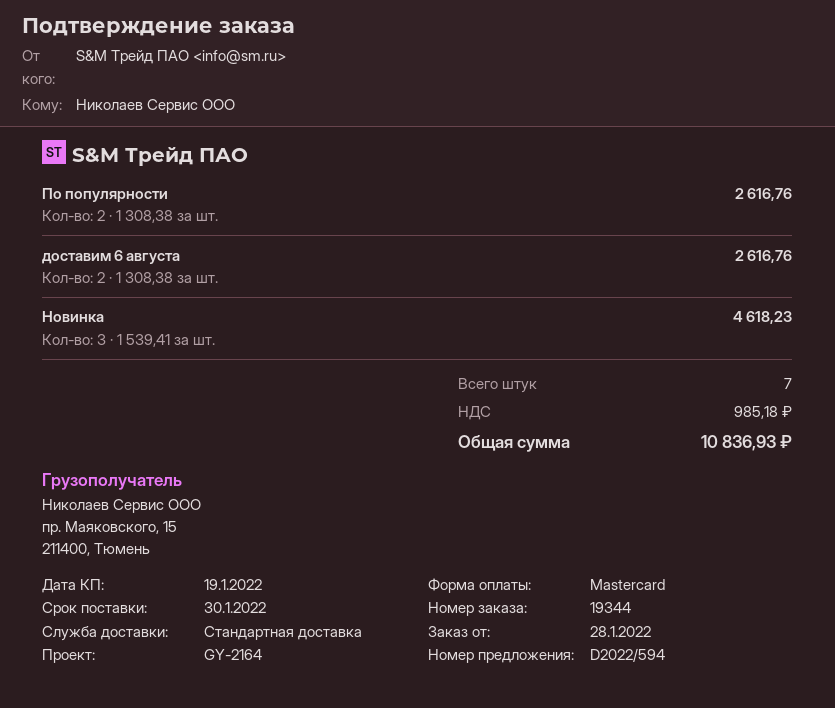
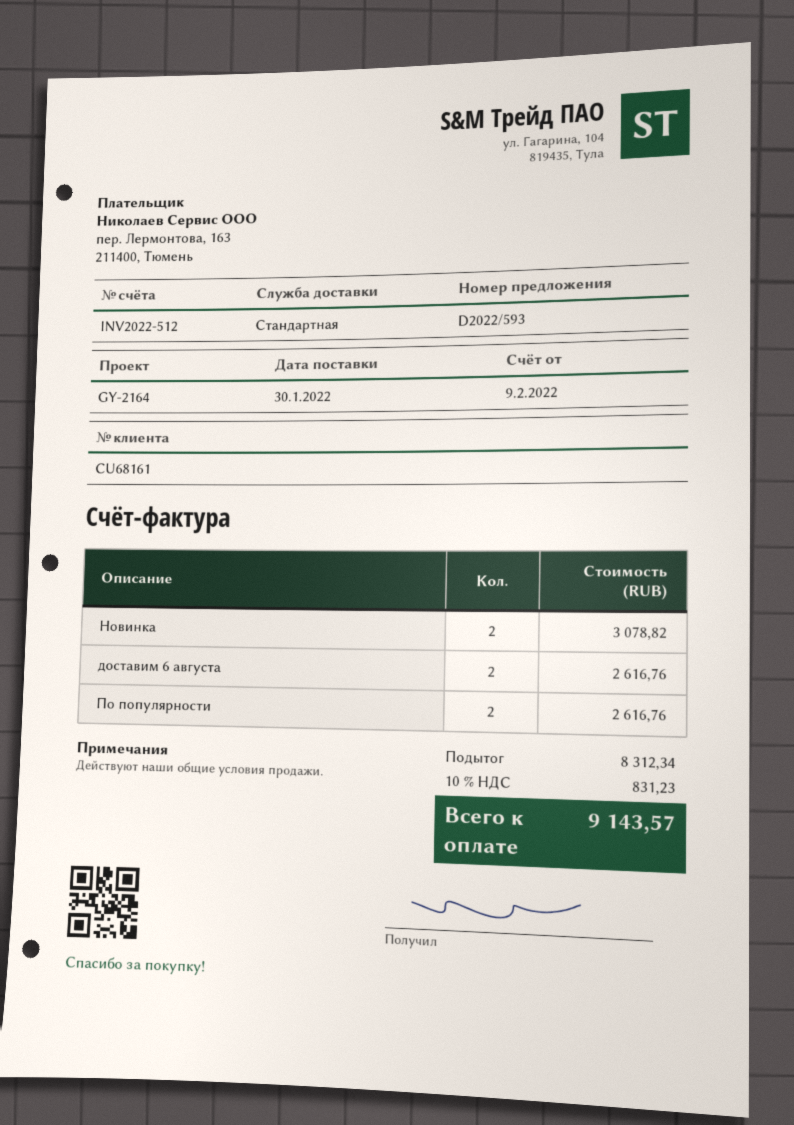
quote number: D2022/594 -> D2022/593
Новинка: 3 for 4618.23 -> 2 for 3078.82
tax: 985.18 -> 831.23
total: 10836.93 -> 9143.57

